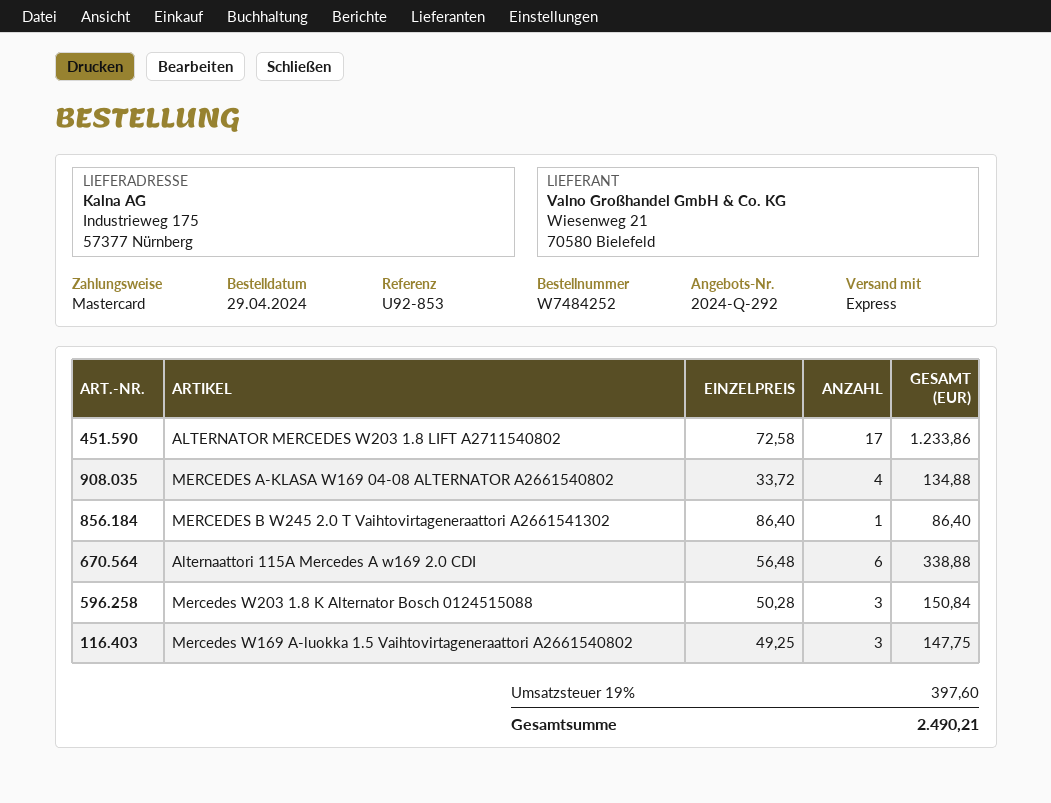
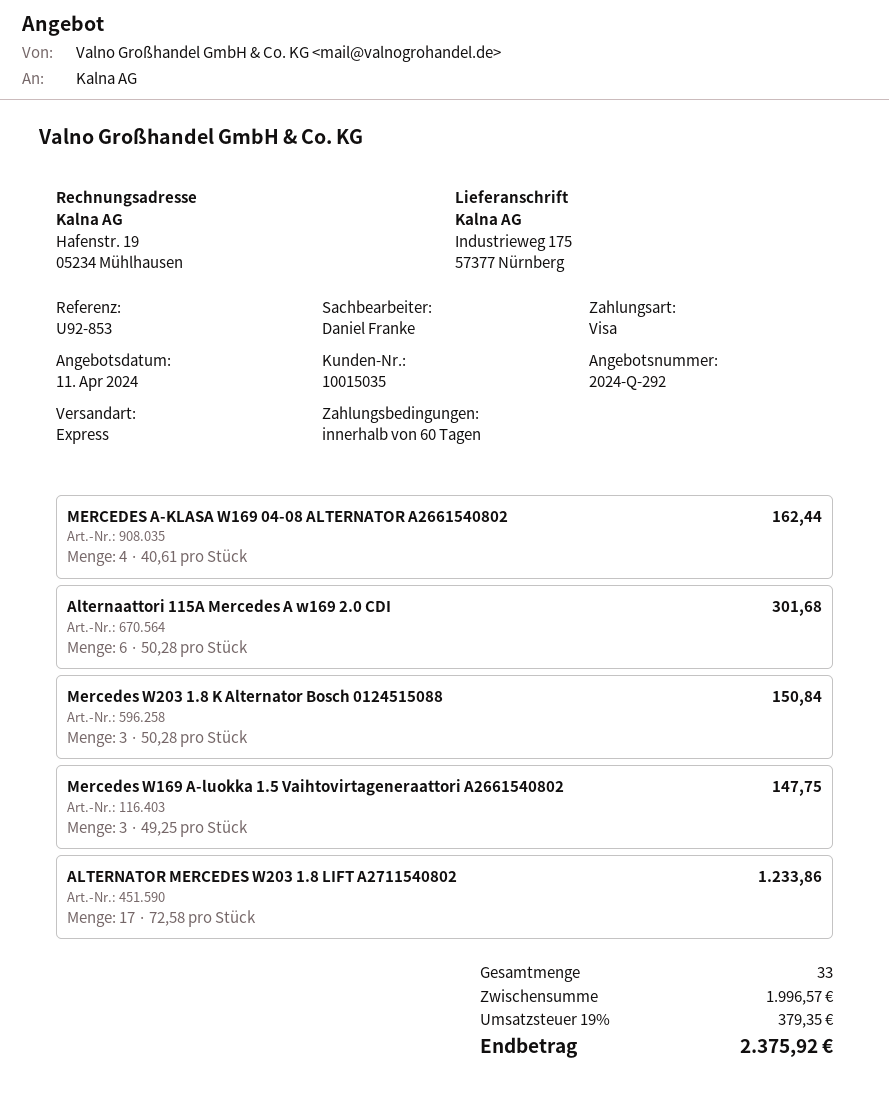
payment method: Mastercard -> Visa
MERCEDES A-KLASA W169 04-08 ALTERNATOR A2661540802: 4 x 33.72 = 134.88 -> 4 x 40.61 = 162.44
MERCEDES B W245 2.0 T Vaihtovirtageneraattori A2661541302: 1 x 86.40 = 86.40 -> none
Alternaattori 115A Mercedes A w169 2.0 CDI: 6 x 56.48 = 338.88 -> 6 x 50.28 = 301.68
tax: 19% = 397.60 -> 19% = 379.35
total: 2490.21 -> 2375.92

